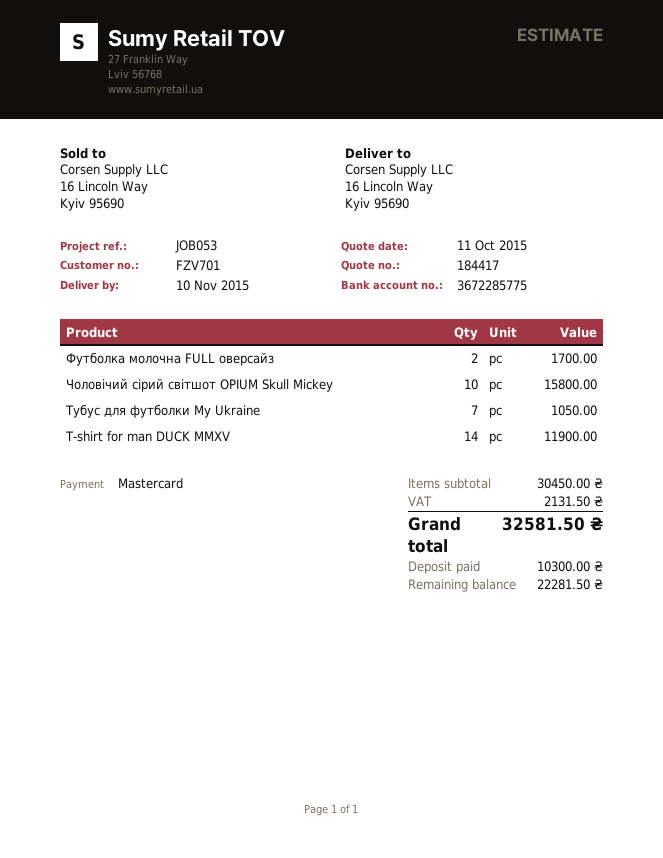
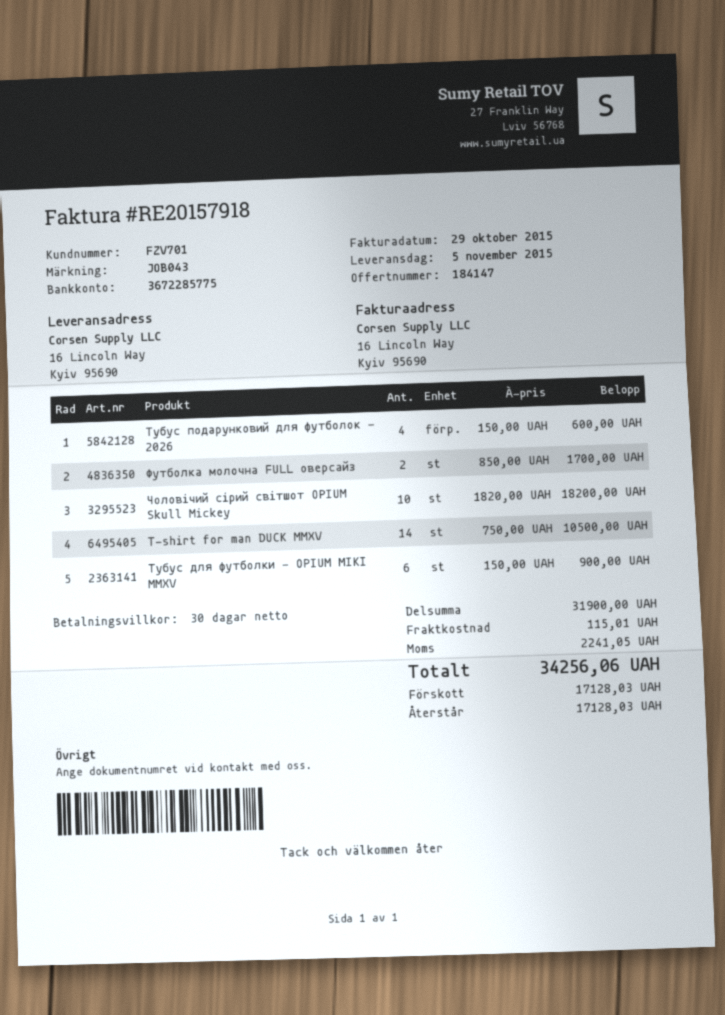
quote number: 184417 -> 184147
delivery date: 2015-11-10 -> 2015-11-05
reference: JOB053 -> JOB043
Чоловічий сірий світшот OPIUM Skull Mickey: 10 for 15800.00 -> 10 for 18200.00
Тубус для футболки My Ukraine: 7 for 1050.00 -> none
T-shirt for man DUCK MMXV: 14 for 11900.00 -> 14 for 10500.00
Тубус подарунковий для футболок - 2026: none -> 4 for 600.00
Тубус для футболки - OPIUM MIKI MMXV: none -> 6 for 900.00
subtotal: 30450.00 -> 31900.00
shipping: none -> 115.01
tax: 2131.50 -> 2241.05
total: 32581.50 -> 34256.06
deposit: 10300.00 -> 17128.03
balance: 22281.50 -> 17128.03

